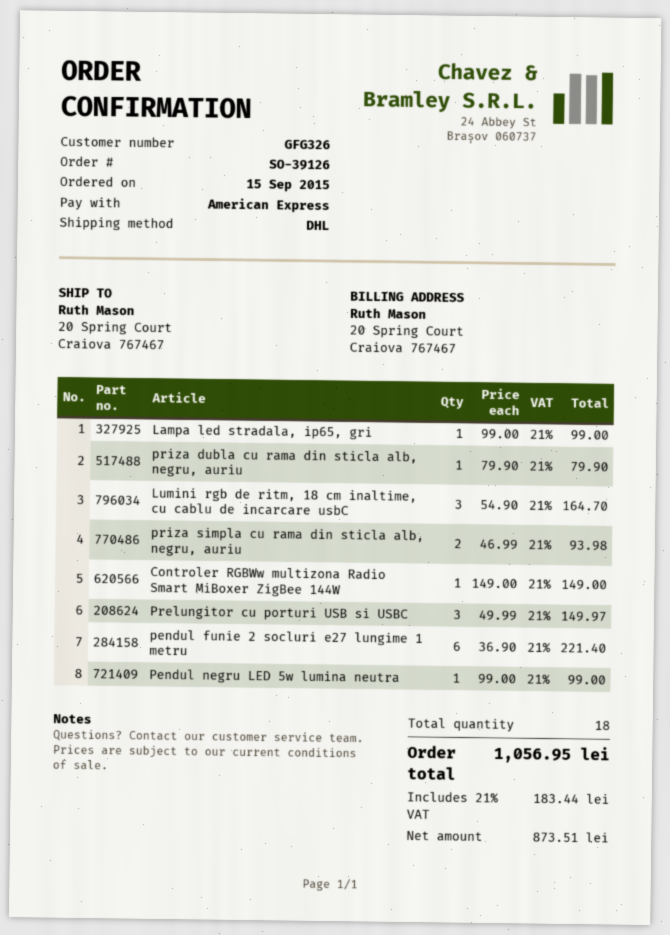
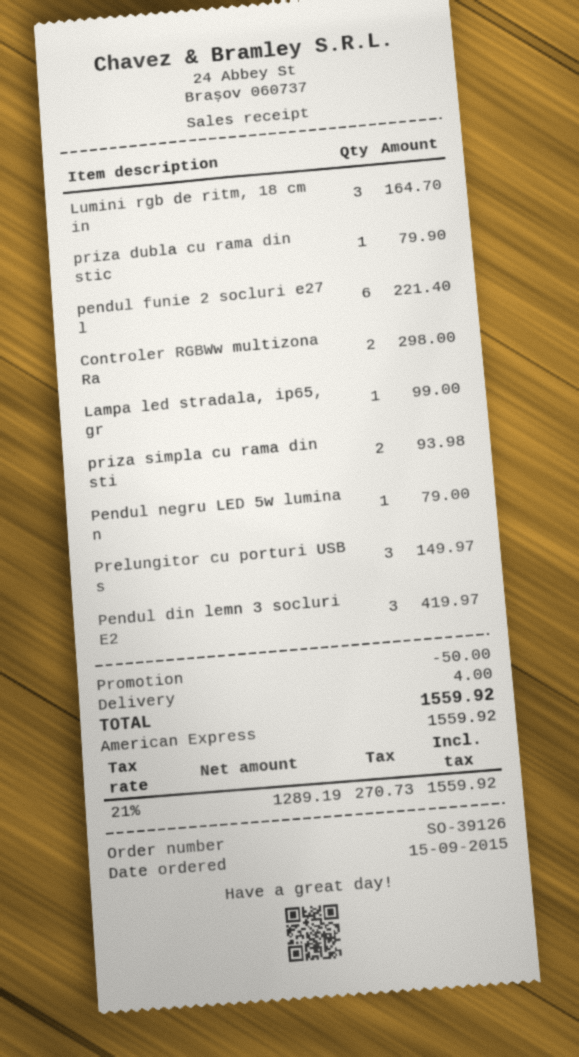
Controler RGBWw multizona Radio Smart MiBoxer ZigBee 144W: 1 for 149.00 -> 2 for 298.00
Pendul negru LED 5w lumina neutra: 1 for 99.00 -> 1 for 79.00
Pendul din lemn 3 socluri E2: none -> 3 for 419.97
discount: none -> 50.00
shipping: none -> 4.00
net: 873.51 -> 1289.19
tax: 21% = 183.44 -> 21% = 270.73
total: 1056.95 -> 1559.92

